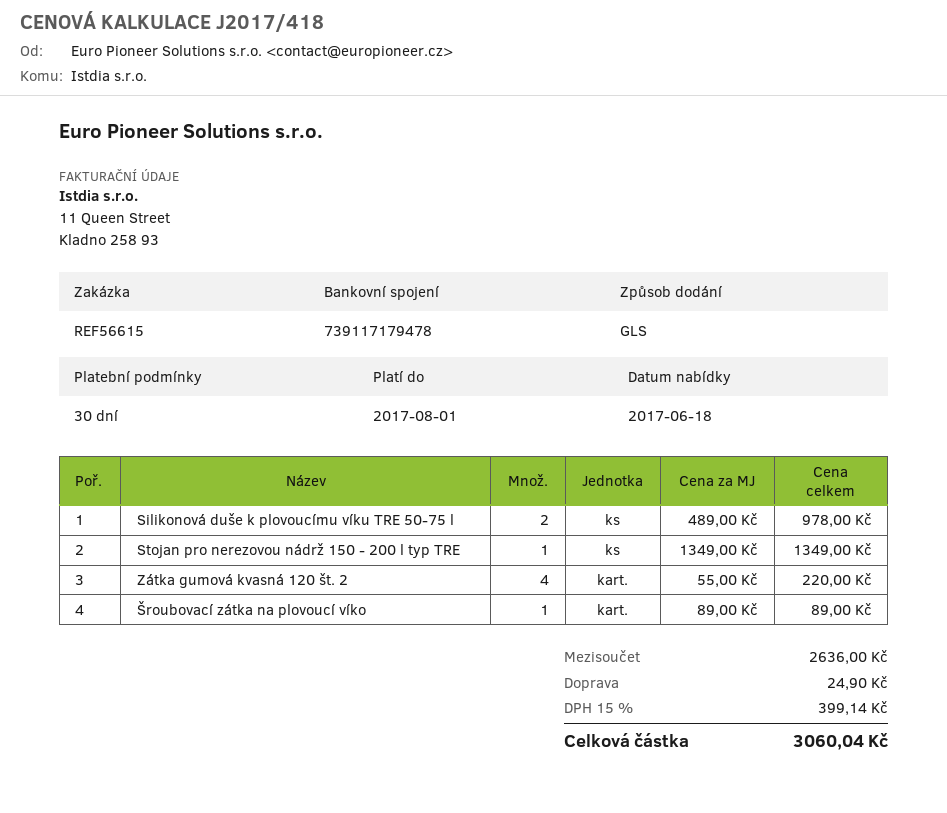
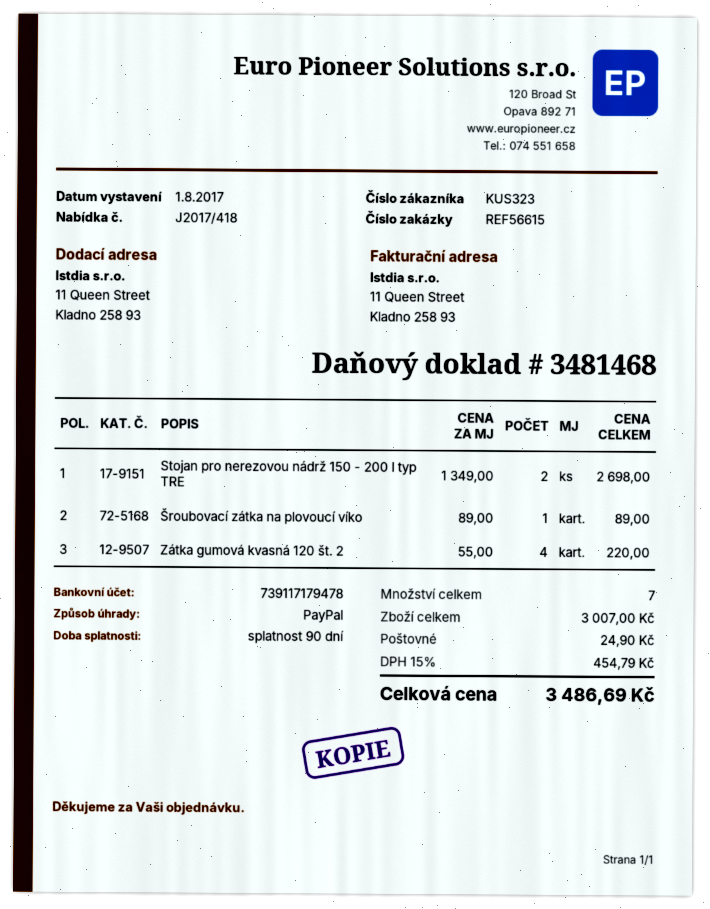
payment terms: 30 days -> 90 days
Silikonová duše k plovoucímu víku TRE 50-75 l: 2 x 489.00 = 978.00 -> none
Stojan pro nerezovou nádrž 150 - 200 l typ TRE: 1 x 1349.00 = 1349.00 -> 2 x 1349.00 = 2698.00
subtotal: 2636.00 -> 3007.00
tax: 15% = 399.14 -> 15% = 454.79
total: 3060.04 -> 3486.69

